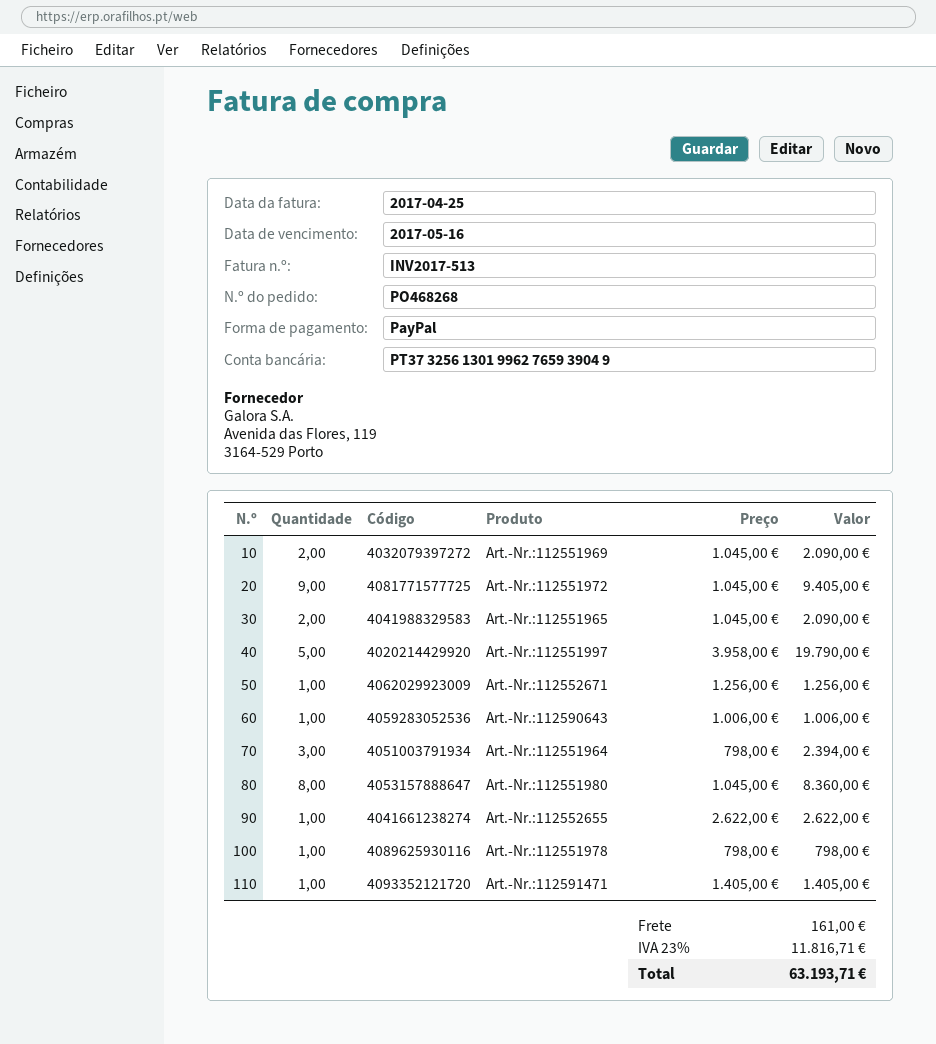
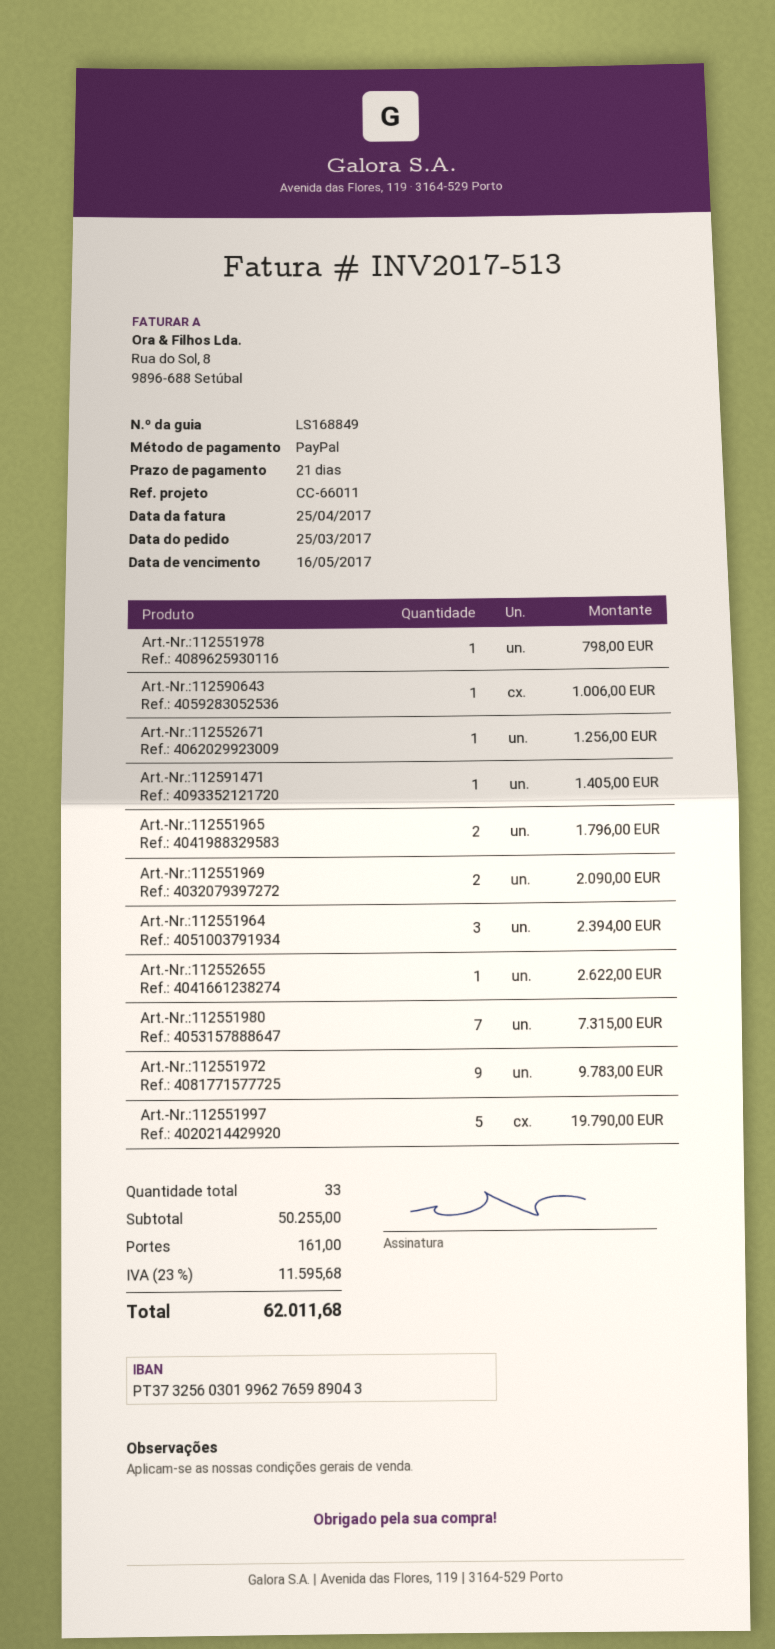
bank account: PT37325613019962765939049 -> PT37325603019962765989043
Art.-Nr.:112551972: 9 for 9405.00 -> 9 for 9783.00
Art.-Nr.:112551965: 2 for 2090.00 -> 2 for 1796.00
Art.-Nr.:112551980: 8 for 8360.00 -> 7 for 7315.00
tax: 23% = 11816.71 -> 23% = 11595.68
total: 63193.71 -> 62011.68

